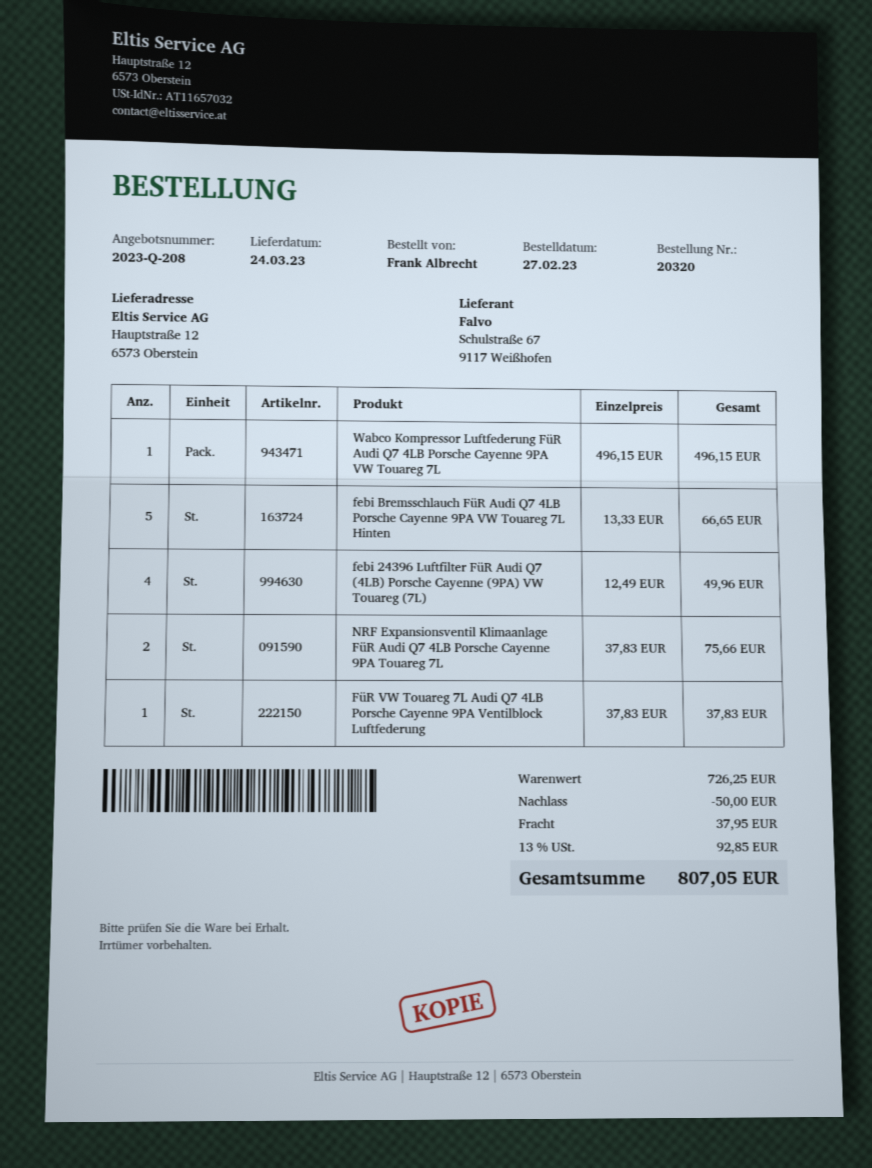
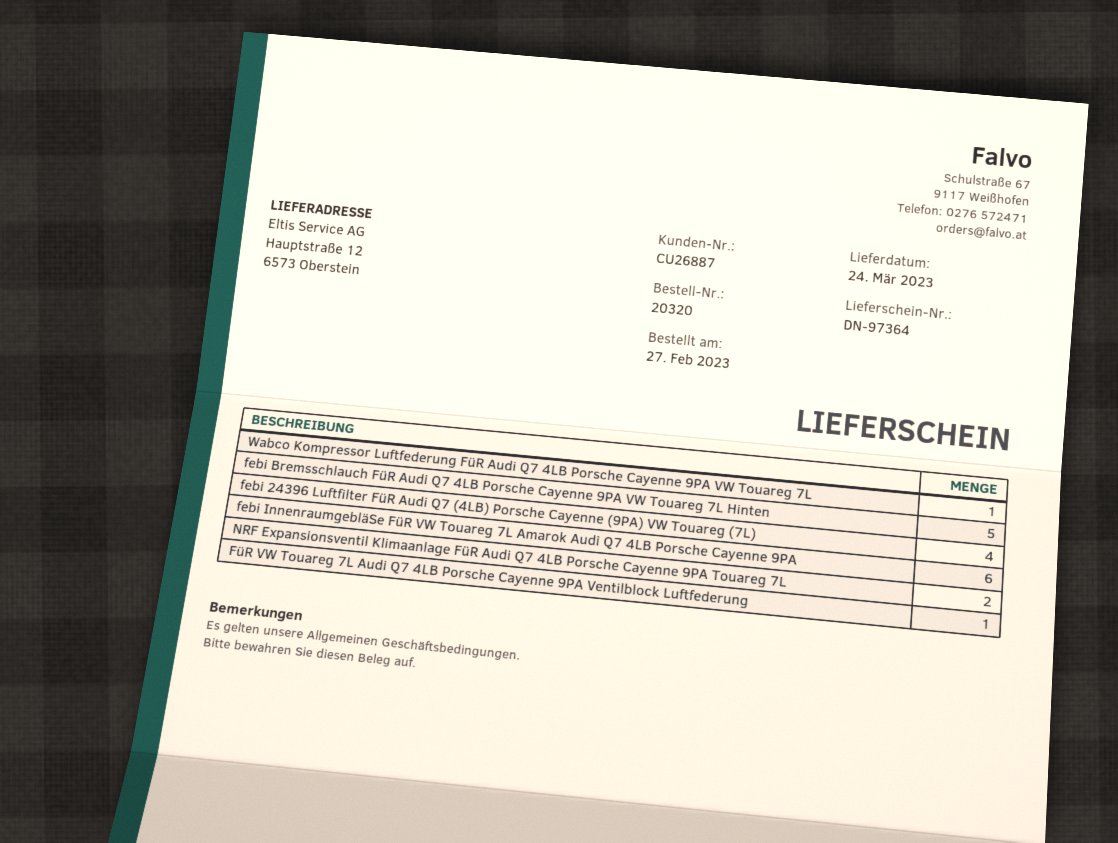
febi InnenraumgebläSe FüR VW Touareg 7L Amarok Audi Q7 4LB Porsche Cayenne 9PA: none -> 6

